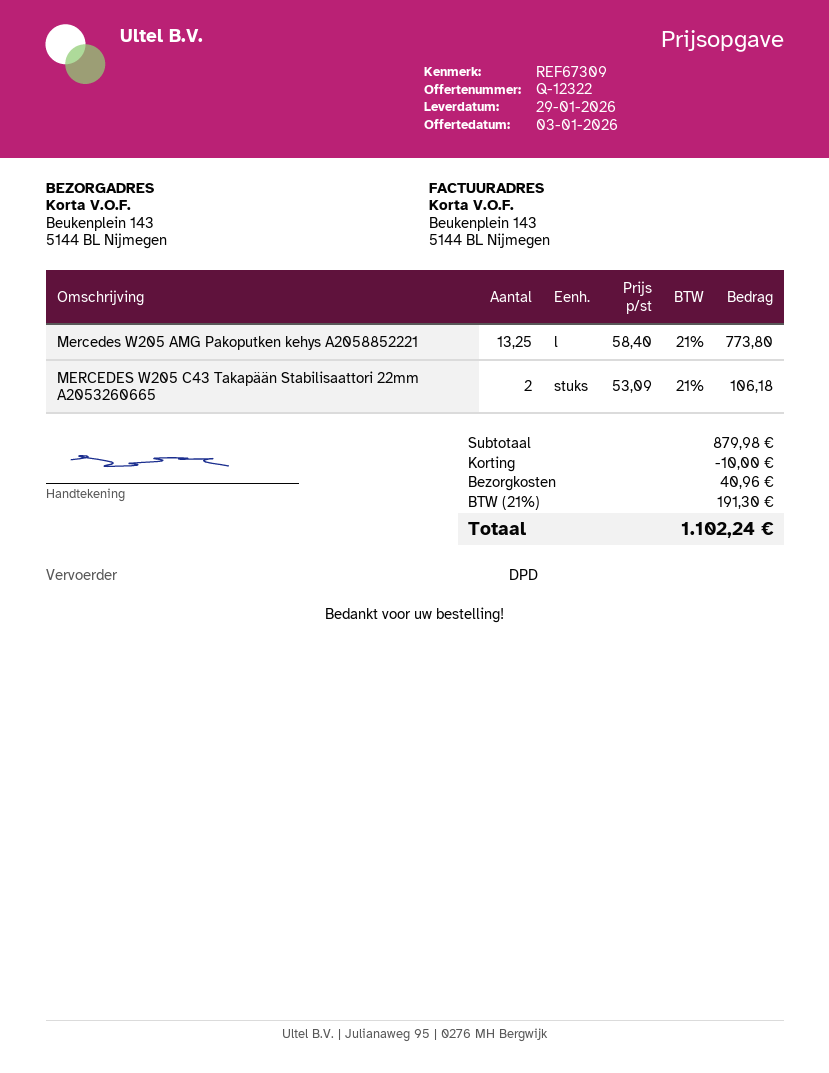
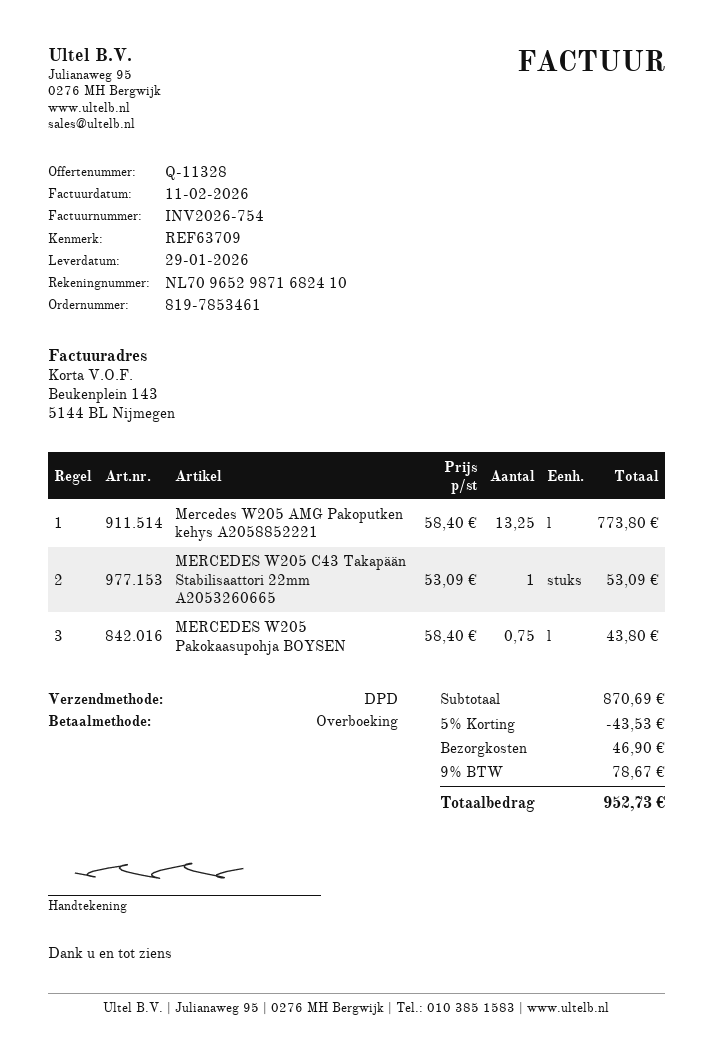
quote number: Q-12322 -> Q-11328
reference: REF67309 -> REF63709
MERCEDES W205 C43 Takapään Stabilisaattori 22mm A2053260665: 2 x 53.09 = 106.18 -> 1 x 53.09 = 53.09
MERCEDES W205 Pakokaasupohja BOYSEN: none -> 0.75 x 58.40 = 43.80
subtotal: 879.98 -> 870.69
discount: 10.00 -> 43.53
shipping: 40.96 -> 46.90
tax: 21% = 191.30 -> 9% = 78.67
total: 1102.24 -> 952.73

